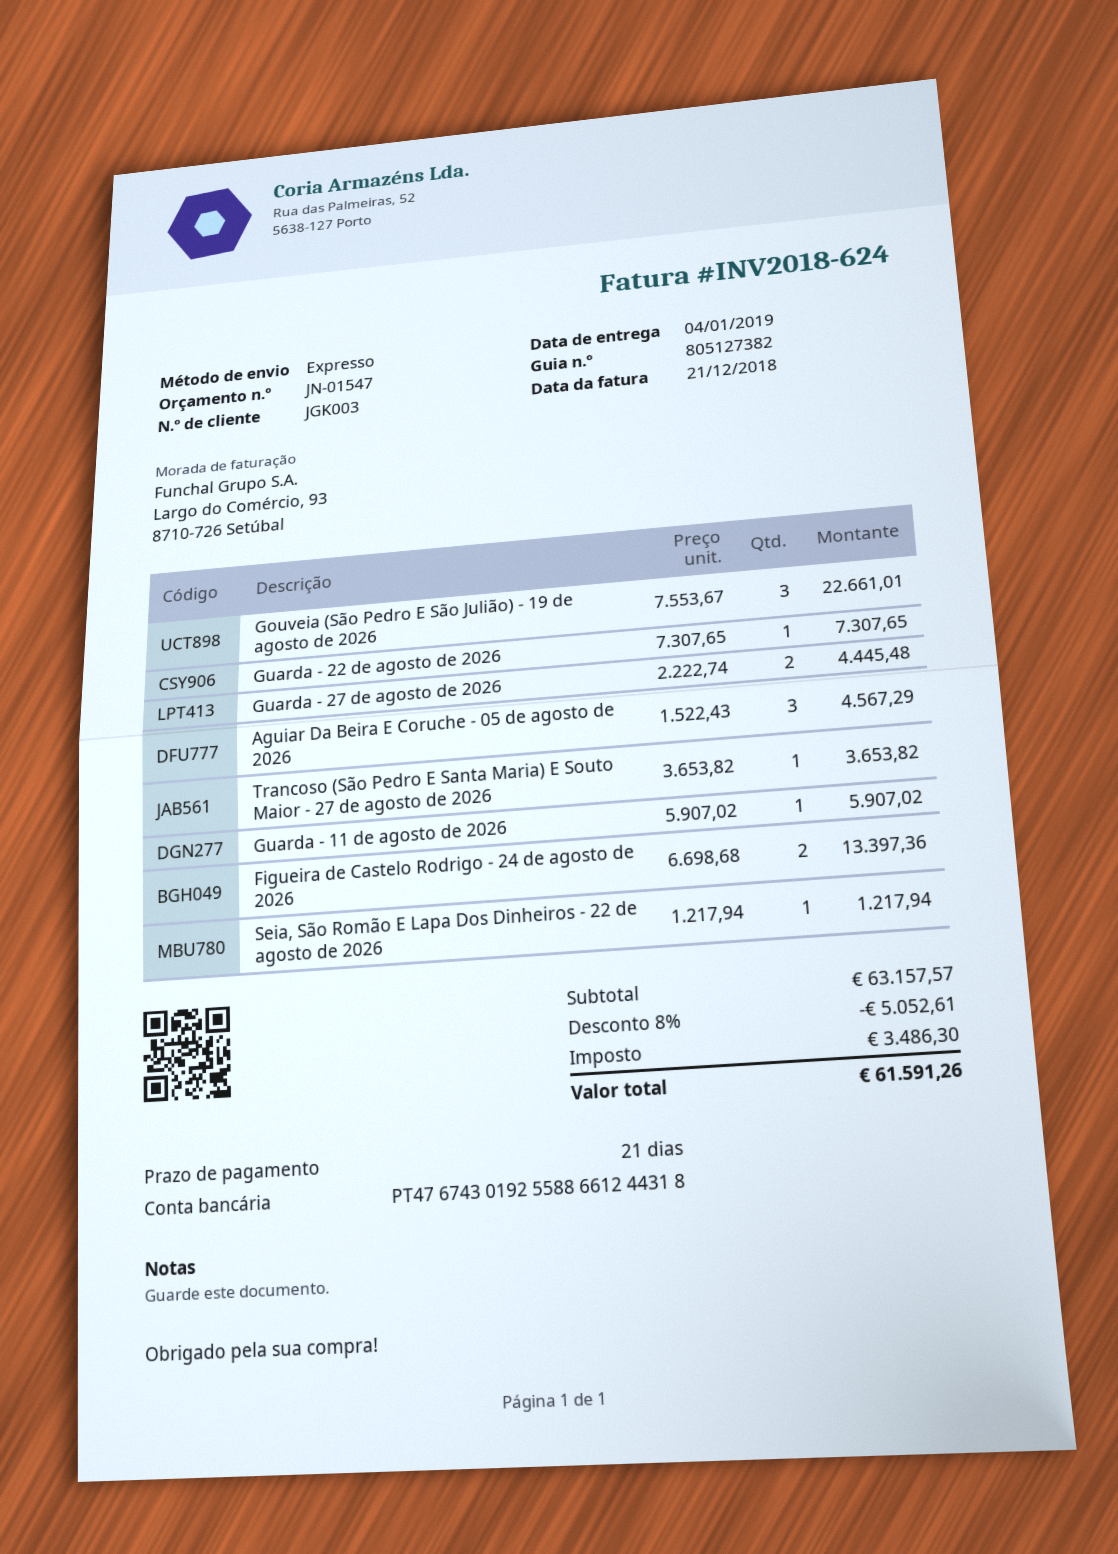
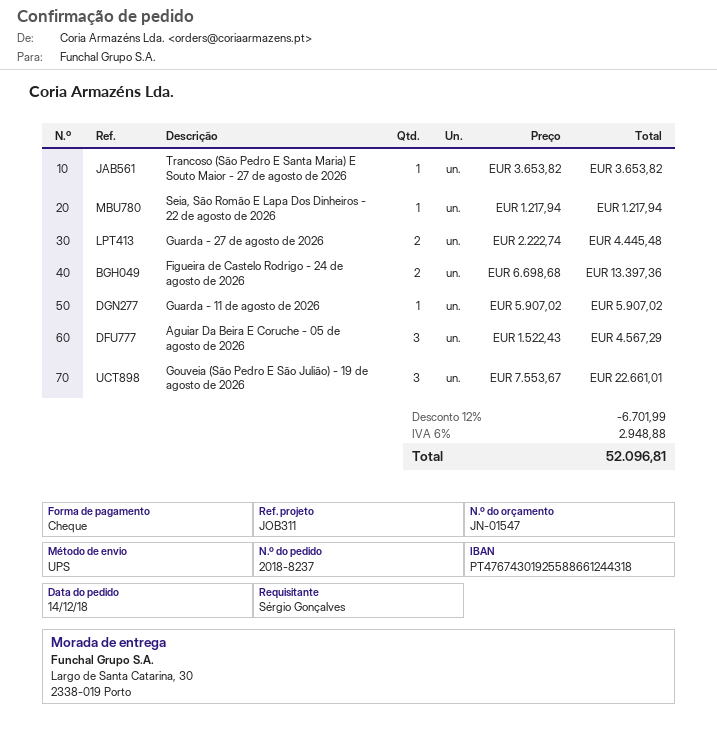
shipping method: express -> UPS
Guarda - 22 de agosto de 2026: 1 x 7307.65 = 7307.65 -> none
discount: 8% = 5052.61 -> 12% = 6701.99
tax: 3486.30 -> 2948.88
total: 61591.26 -> 52096.81

